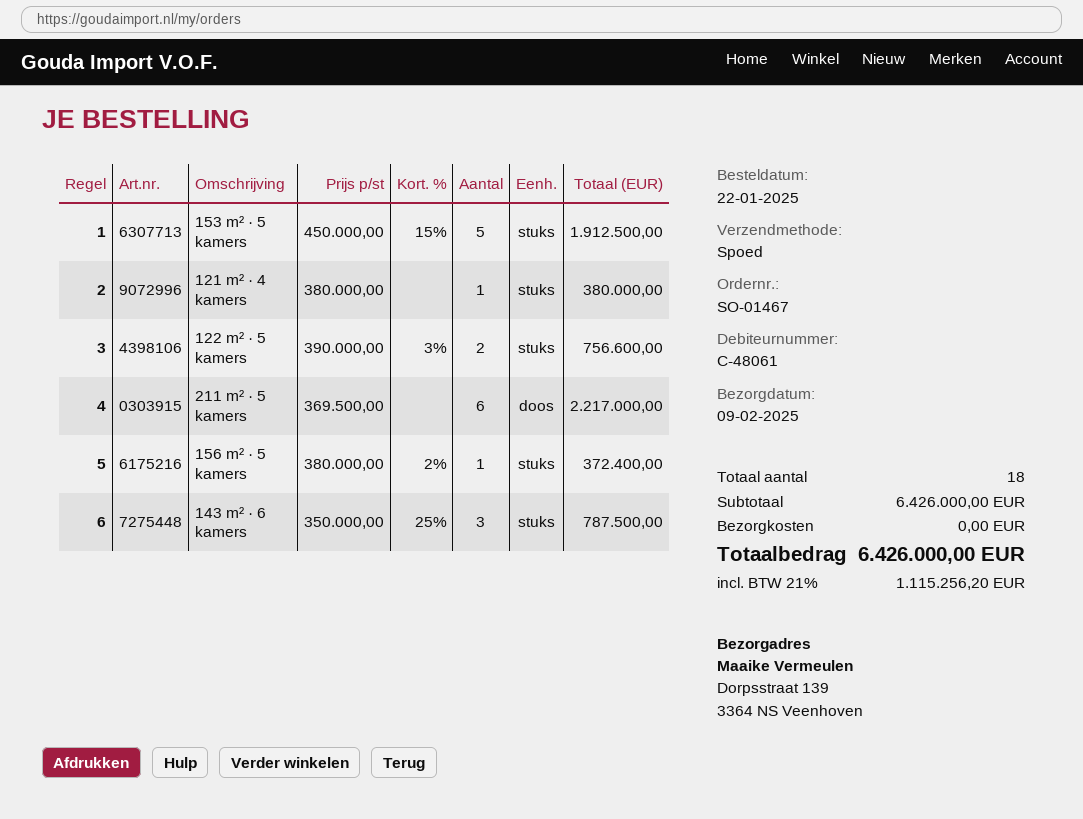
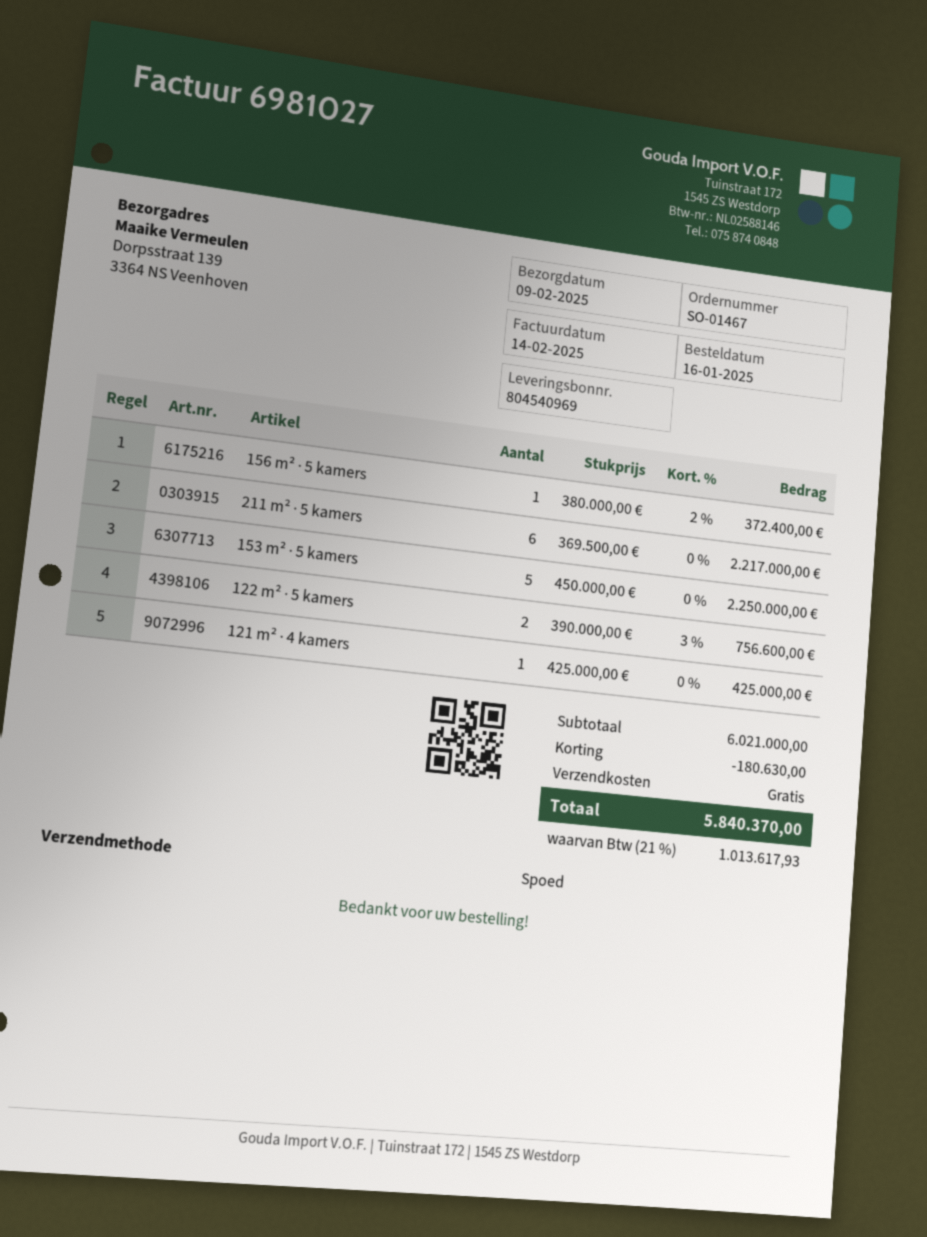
order date: 2025-01-22 -> 2025-01-16
153 m² · 5 kamers: 5 x 450000.00 - 15% = 1912500.00 -> 5 x 450000.00 = 2250000.00
121 m² · 4 kamers: 1 x 380000.00 = 380000.00 -> 1 x 425000.00 = 425000.00
143 m² · 6 kamers: 3 x 350000.00 - 25% = 787500.00 -> none
subtotal: 6426000.00 -> 6021000.00
discount: none -> 180630.00
tax: 21% = 1115256.20 -> 21% = 1013617.93
total: 6426000.00 -> 5840370.00

